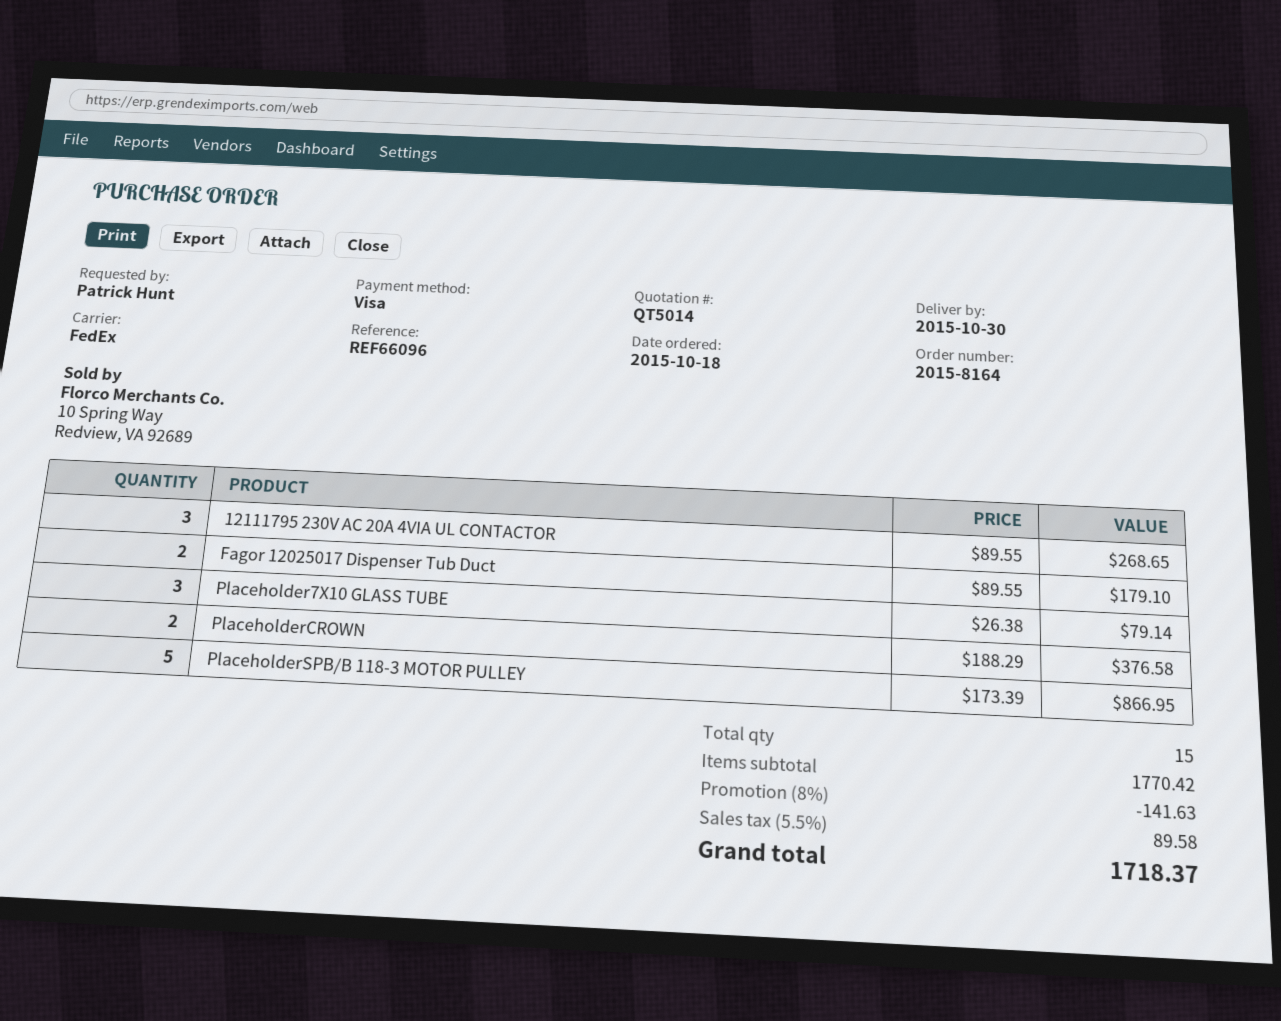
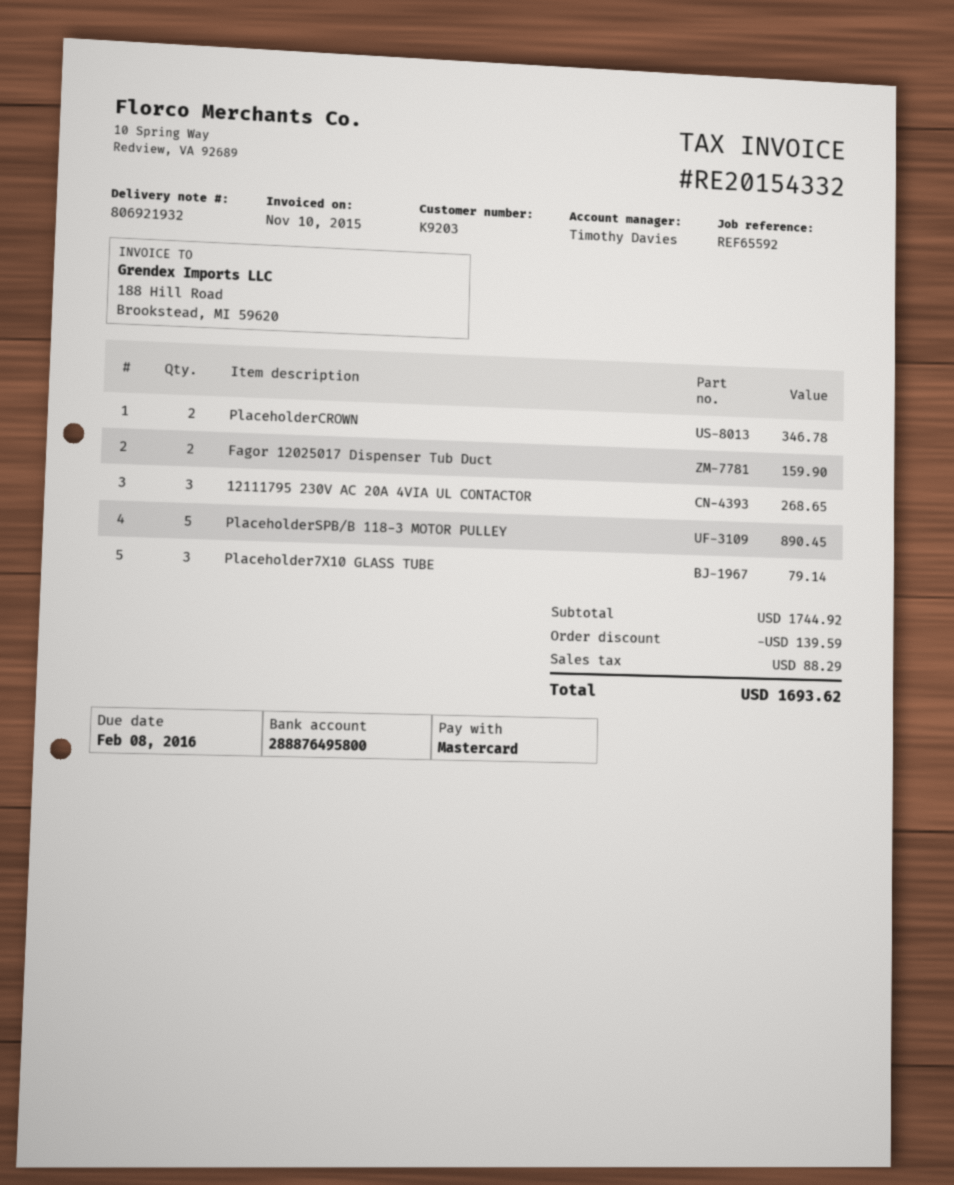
reference: REF66096 -> REF65592
payment method: Visa -> Mastercard
Fagor 12025017 Dispenser Tub Duct: 2 for 179.10 -> 2 for 159.90
PlaceholderCROWN: 2 for 376.58 -> 2 for 346.78
PlaceholderSPB/B 118-3 MOTOR PULLEY: 5 for 866.95 -> 5 for 890.45
subtotal: 1770.42 -> 1744.92
discount: 141.63 -> 139.59
tax: 89.58 -> 88.29
total: 1718.37 -> 1693.62

